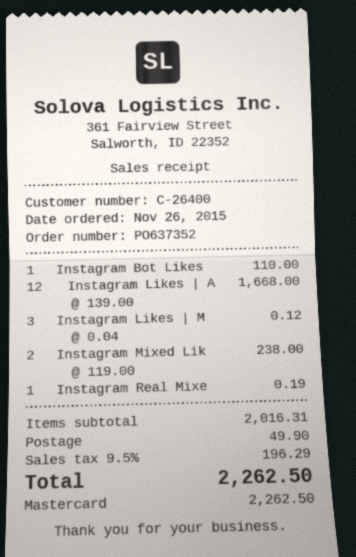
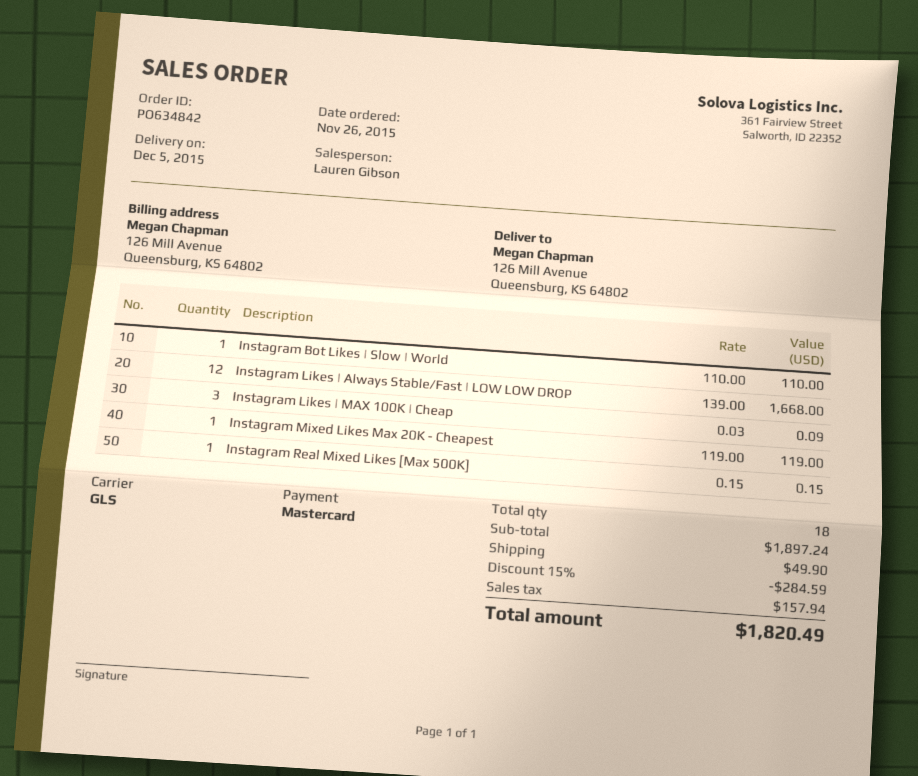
order number: PO637352 -> PO634842
Instagram Likes | M: 3 x 0.04 = 0.12 -> 3 x 0.03 = 0.09
Instagram Mixed Lik: 2 x 119.00 = 238.00 -> 1 x 119.00 = 119.00
Instagram Real Mixe: 1 x 0.19 = 0.19 -> 1 x 0.15 = 0.15
subtotal: 2016.31 -> 1897.24
discount: none -> 15% = 284.59
tax: 196.29 -> 157.94
total: 2262.50 -> 1820.49

